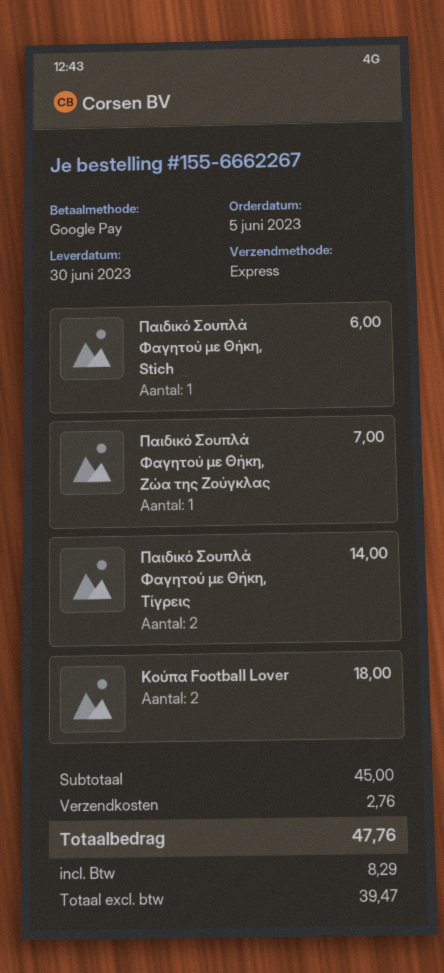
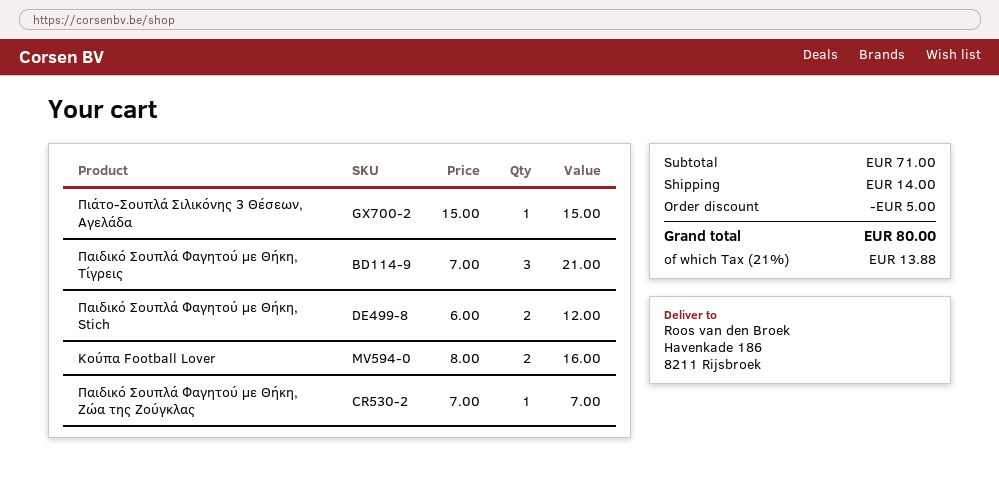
Παιδικό Σουπλά Φαγητού με Θήκη, Stich: 1 for 6.00 -> 2 for 12.00
Παιδικό Σουπλά Φαγητού με Θήκη, Τίγρεις: 2 for 14.00 -> 3 for 21.00
Κούπα Football Lover: 2 for 18.00 -> 2 for 16.00
Πιάτο-Σουπλά Σιλικόνης 3 Θέσεων, Αγελάδα: none -> 1 for 15.00
subtotal: 45.00 -> 71.00
discount: none -> 5.00
shipping: 2.76 -> 14.00
tax: 8.29 -> 13.88
total: 47.76 -> 80.00

